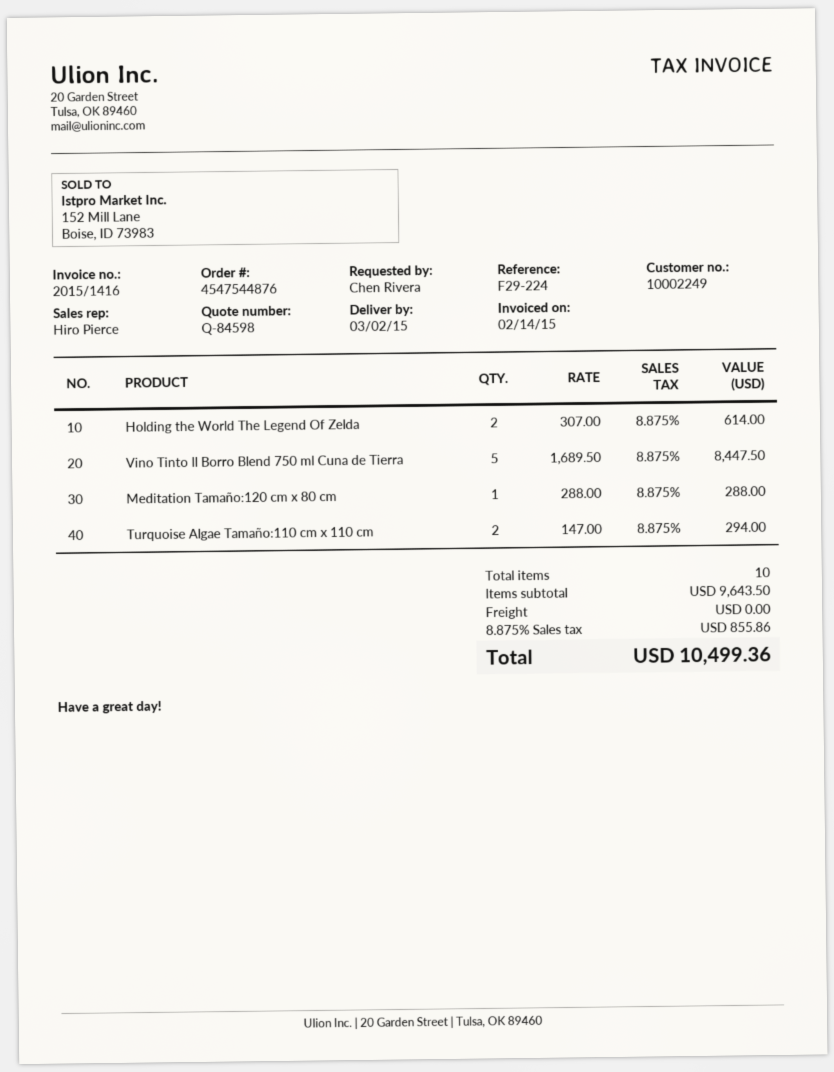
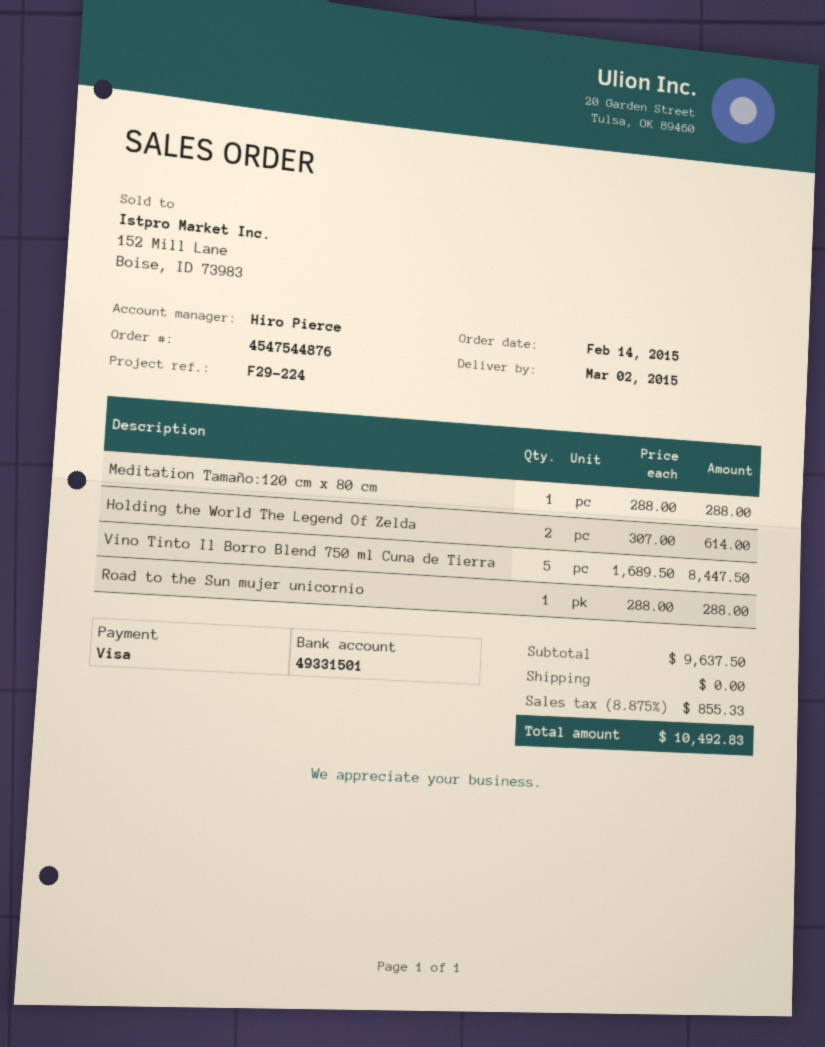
Turquoise Algae Tamaño:110 cm x 110 cm: 2 x 147.00 = 294.00 -> none
Road to the Sun mujer unicornio: none -> 1 x 288.00 = 288.00
subtotal: 9643.50 -> 9637.50
tax: 8.875% = 855.86 -> 8.875% = 855.33
total: 10499.36 -> 10492.83

